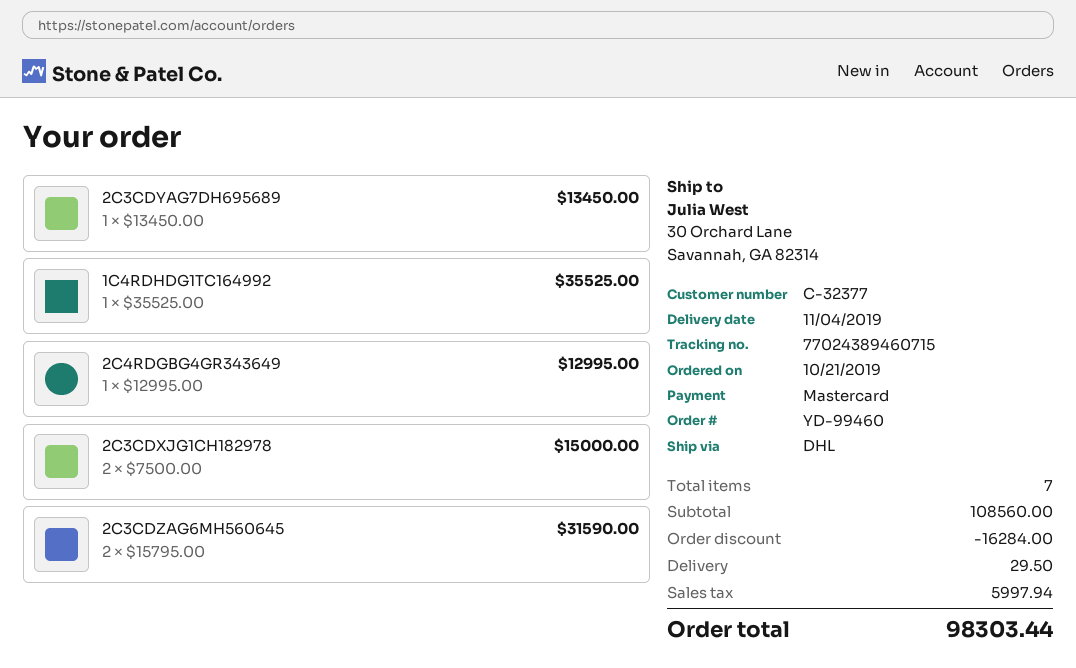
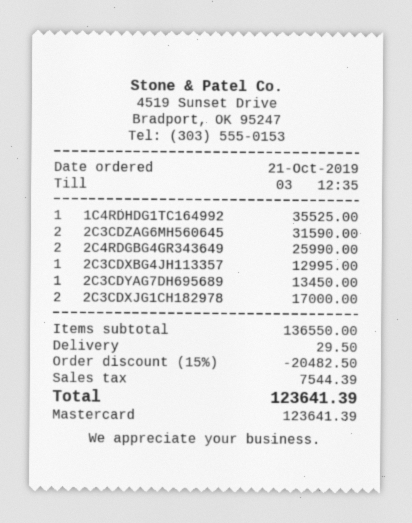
2C4RDGBG4GR343649: 1 for 12995.00 -> 2 for 25990.00
2C3CDXJG1CH182978: 2 for 15000.00 -> 2 for 17000.00
2C3CDXBG4JH113357: none -> 1 for 12995.00
subtotal: 108560.00 -> 136550.00
discount: 16284.00 -> 20482.50
tax: 5997.94 -> 7544.39
total: 98303.44 -> 123641.39

